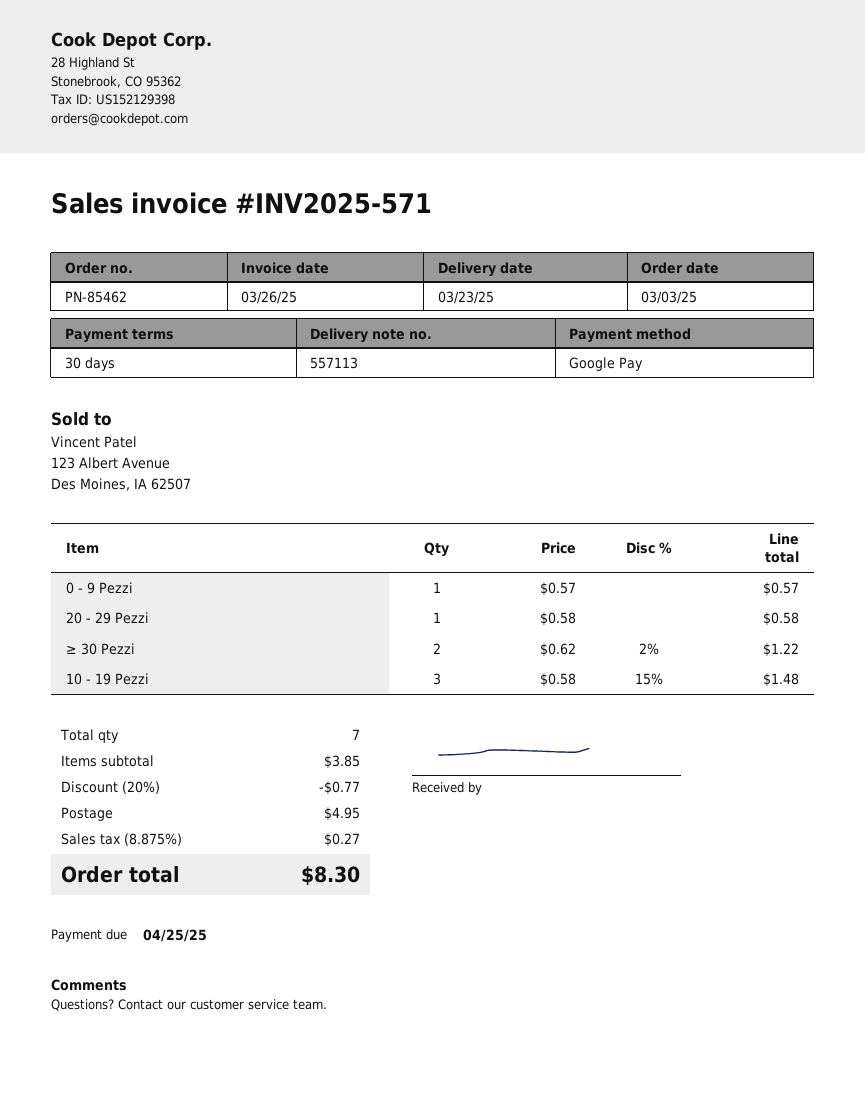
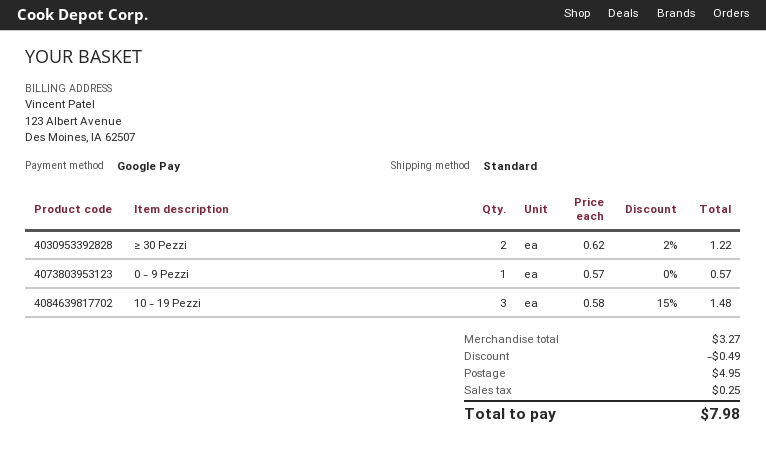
20 - 29 Pezzi: 1 x 0.58 = 0.58 -> none
subtotal: 3.85 -> 3.27
discount: 0.77 -> 0.49
tax: 0.27 -> 0.25
total: 8.30 -> 7.98

